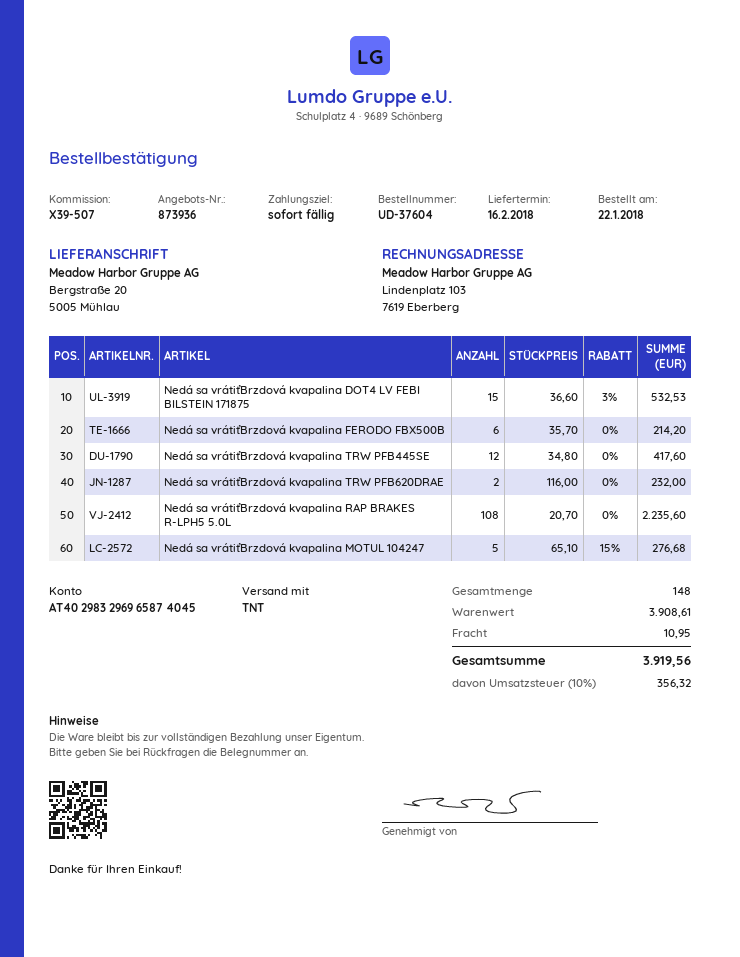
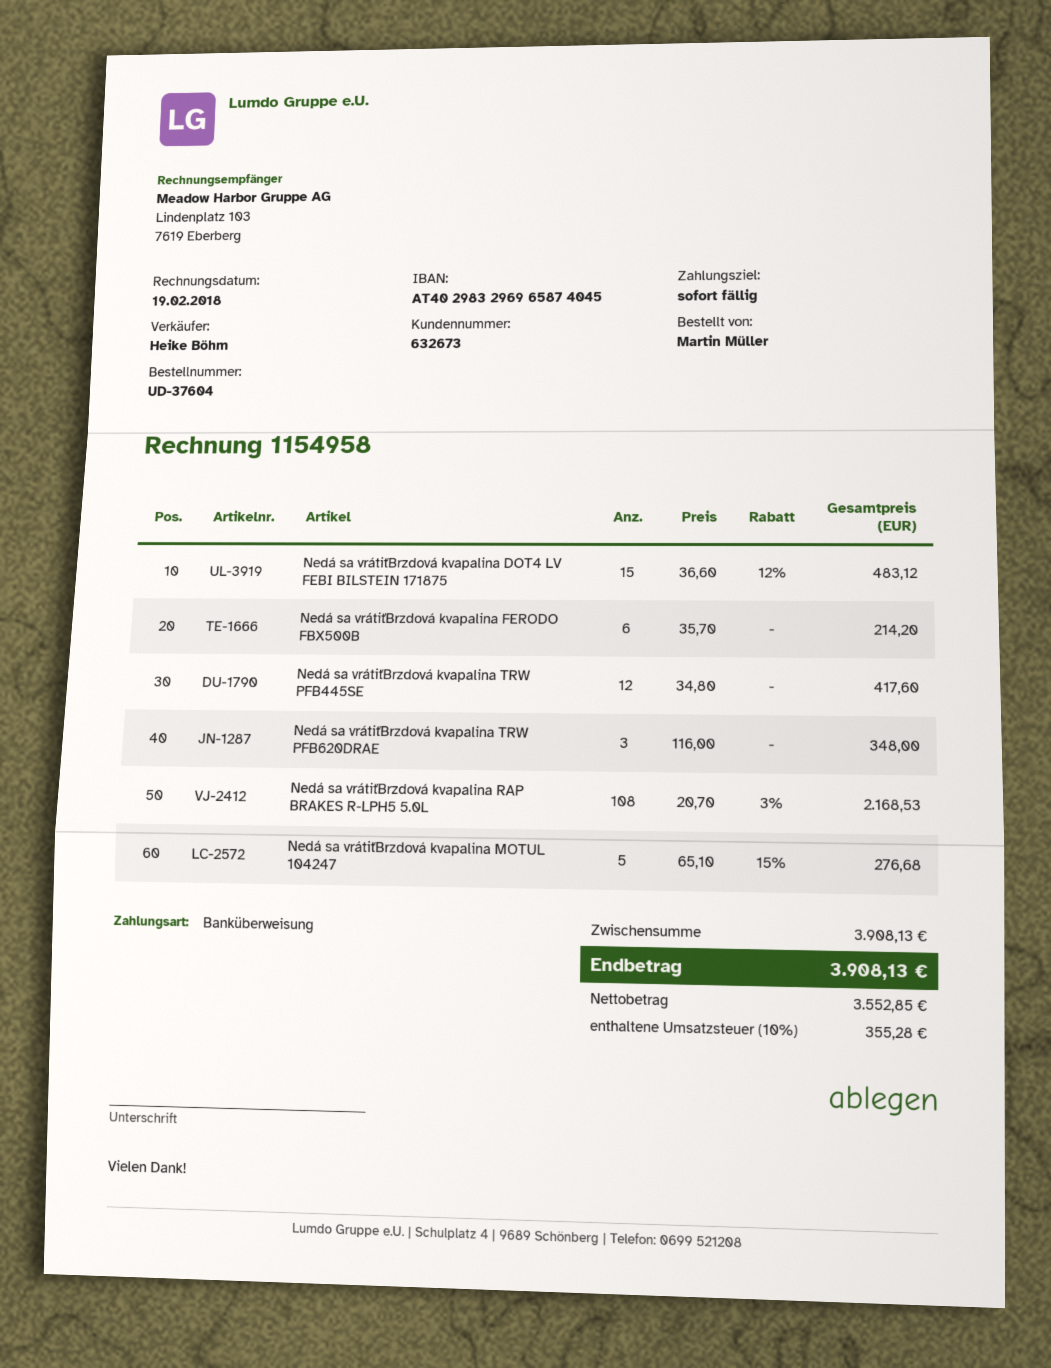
Nedá sa vrátiťBrzdová kvapalina DOT4 LV FEBI BILSTEIN 171875: 15 x 36.60 - 3% = 532.53 -> 15 x 36.60 - 12% = 483.12
Nedá sa vrátiťBrzdová kvapalina TRW PFB620DRAE: 2 x 116.00 = 232.00 -> 3 x 116.00 = 348.00
Nedá sa vrátiťBrzdová kvapalina RAP BRAKES R-LPH5 5.0L: 108 x 20.70 = 2235.60 -> 108 x 20.70 - 3% = 2168.53
subtotal: 3908.61 -> 3908.13
shipping: 10.95 -> none
tax: 10% = 356.32 -> 10% = 355.28
total: 3919.56 -> 3908.13

